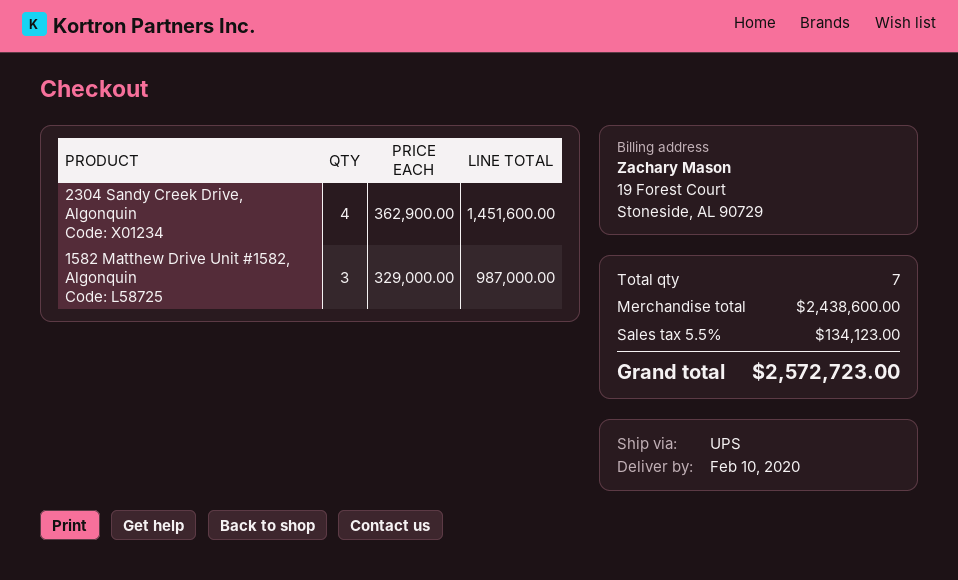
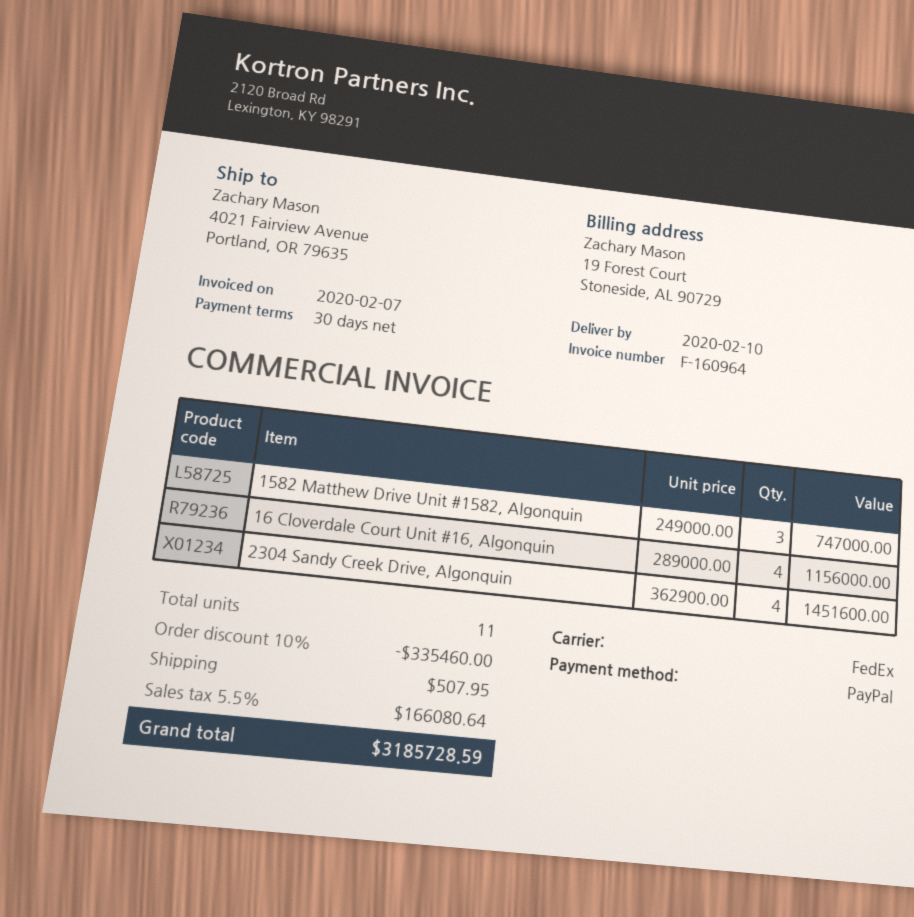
shipping method: UPS -> FedEx
1582 Matthew Drive Unit #1582, Algonquin: 3 x 329000.00 = 987000.00 -> 3 x 249000.00 = 747000.00
16 Cloverdale Court Unit #16, Algonquin: none -> 4 x 289000.00 = 1156000.00
total quantity: 7 -> 11
discount: none -> 10% = 335460.00
shipping: none -> 507.95
tax: 5.5% = 134123.00 -> 5.5% = 166080.64
total: 2572723.00 -> 3185728.59

